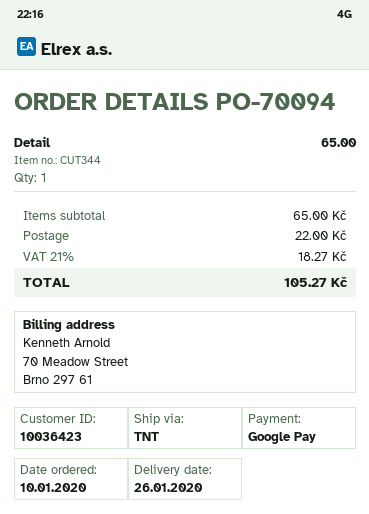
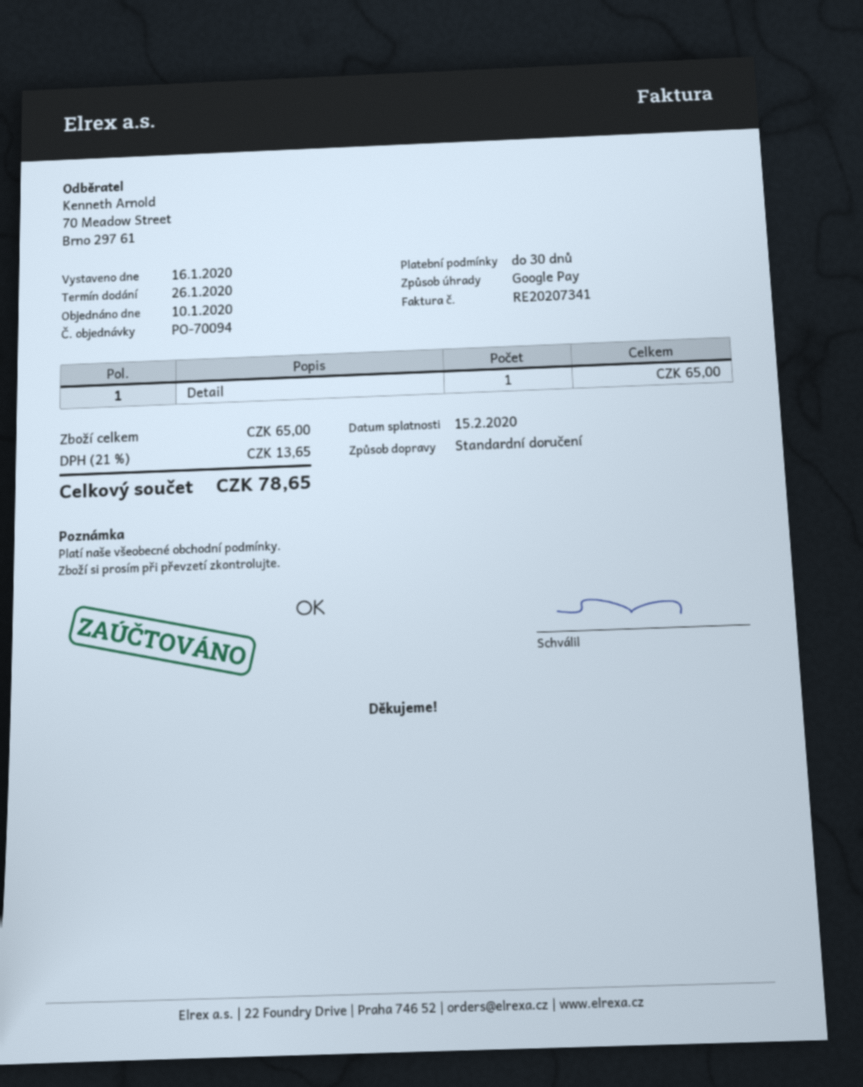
shipping method: TNT -> standard
shipping: 22.00 -> none
tax: 21% = 18.27 -> 21% = 13.65
total: 105.27 -> 78.65

